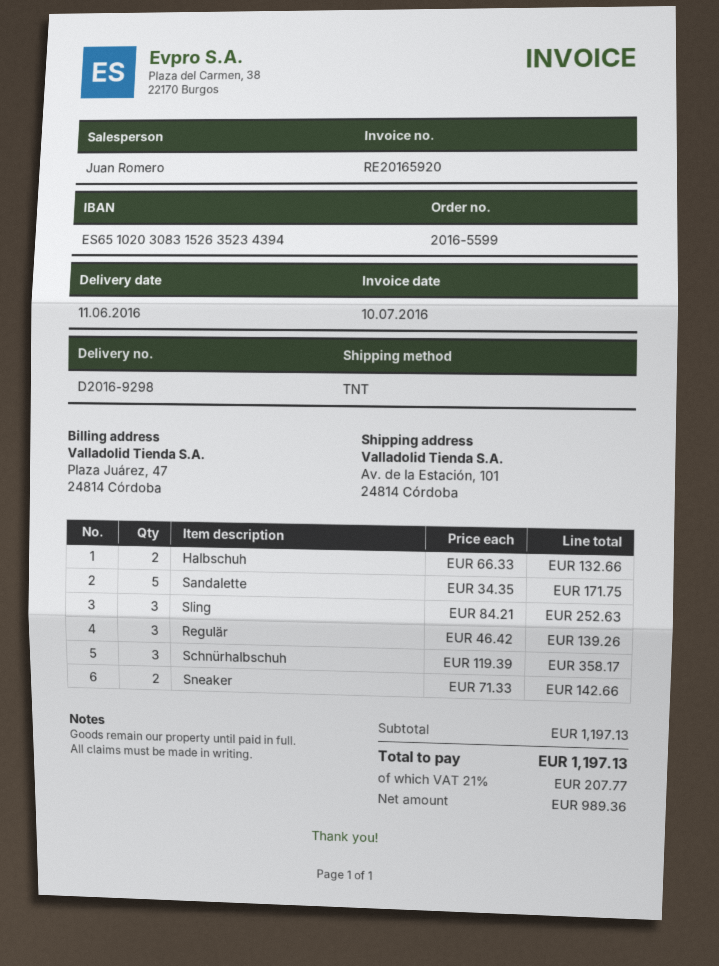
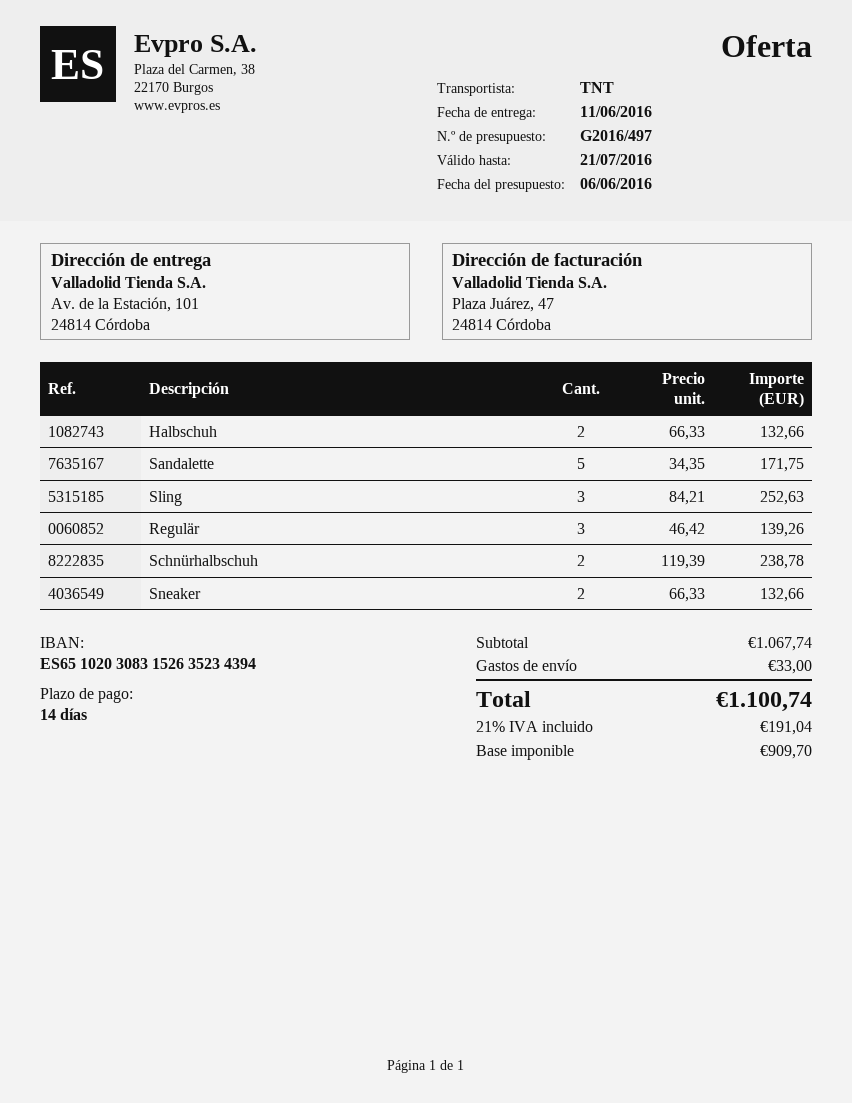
Schnürhalbschuh: 3 x 119.39 = 358.17 -> 2 x 119.39 = 238.78
Sneaker: 2 x 71.33 = 142.66 -> 2 x 66.33 = 132.66
subtotal: 1197.13 -> 1067.74
shipping: none -> 33.00
net: 989.36 -> 909.70
tax: 21% = 207.77 -> 21% = 191.04
total: 1197.13 -> 1100.74

